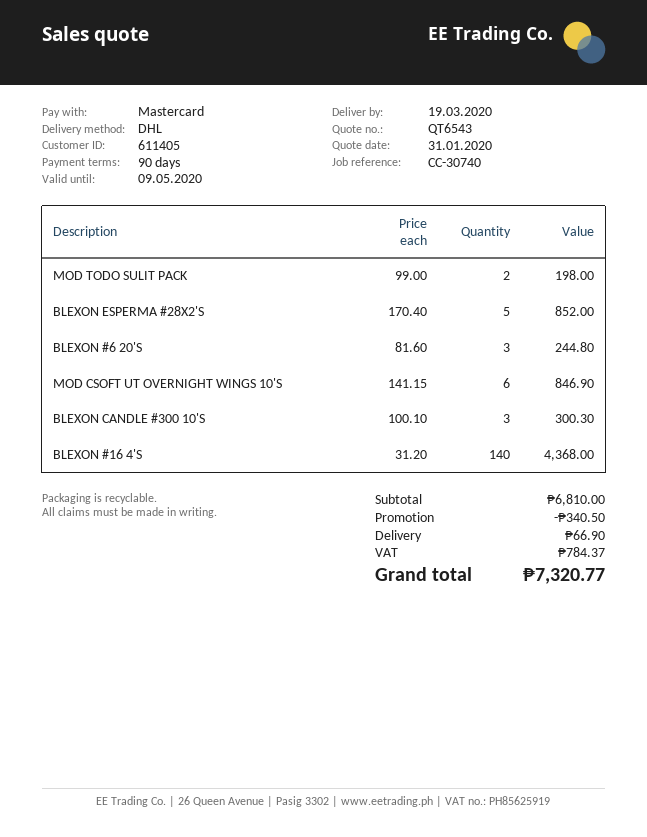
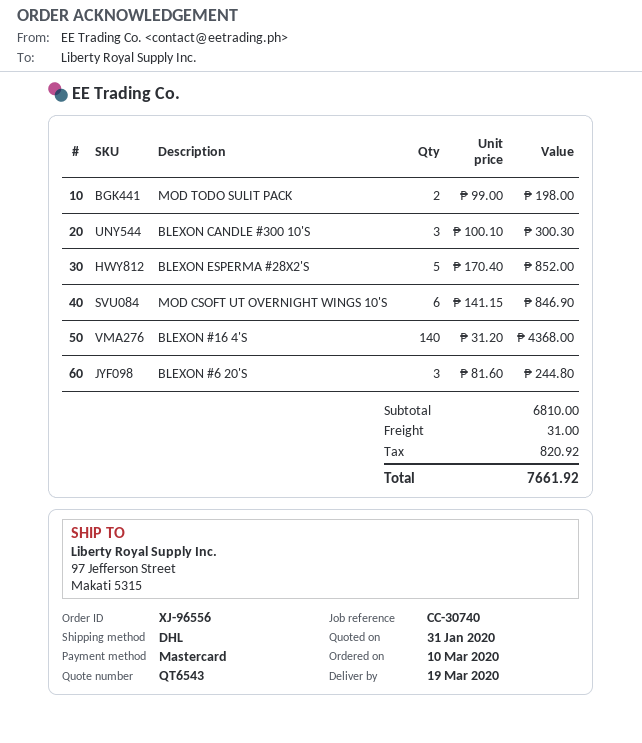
discount: 340.50 -> none
shipping: 66.90 -> 31.00
tax: 784.37 -> 820.92
total: 7320.77 -> 7661.92

